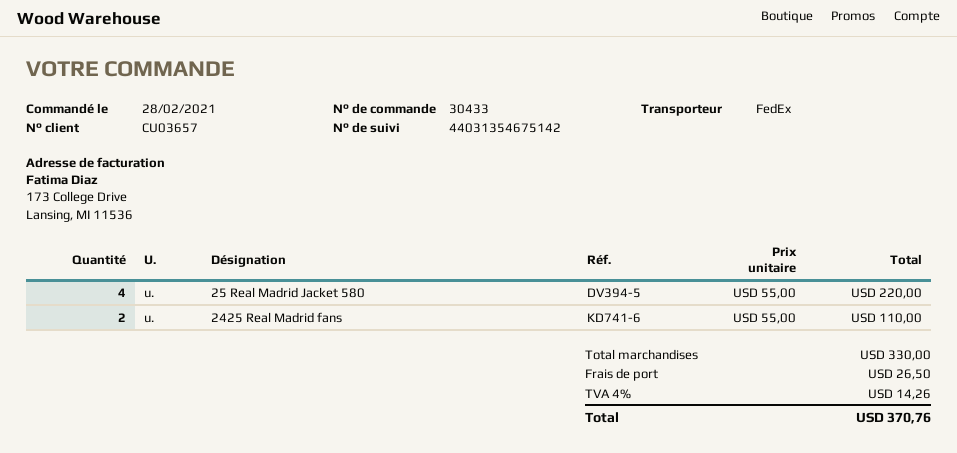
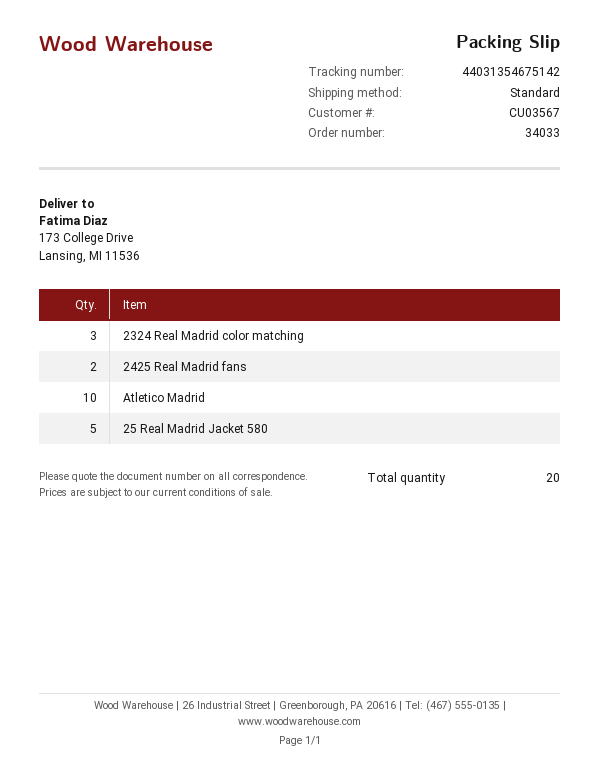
order number: 30433 -> 34033
customer number: CU03657 -> CU03567
shipping method: FedEx -> standard
25 Real Madrid Jacket 580: 4 -> 5
2324 Real Madrid color matching: none -> 3
Atletico Madrid: none -> 10

